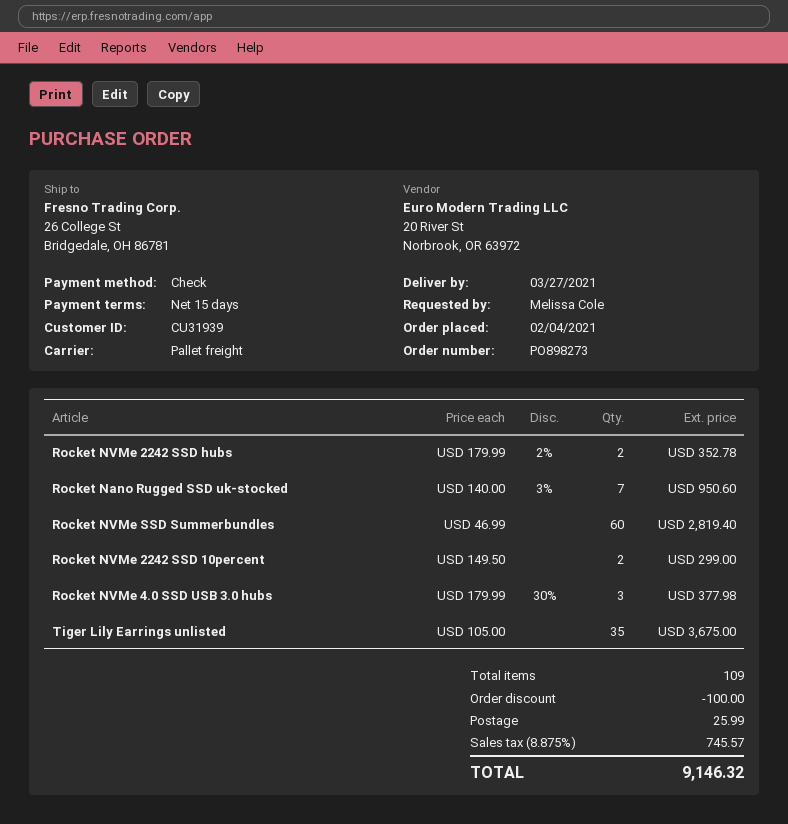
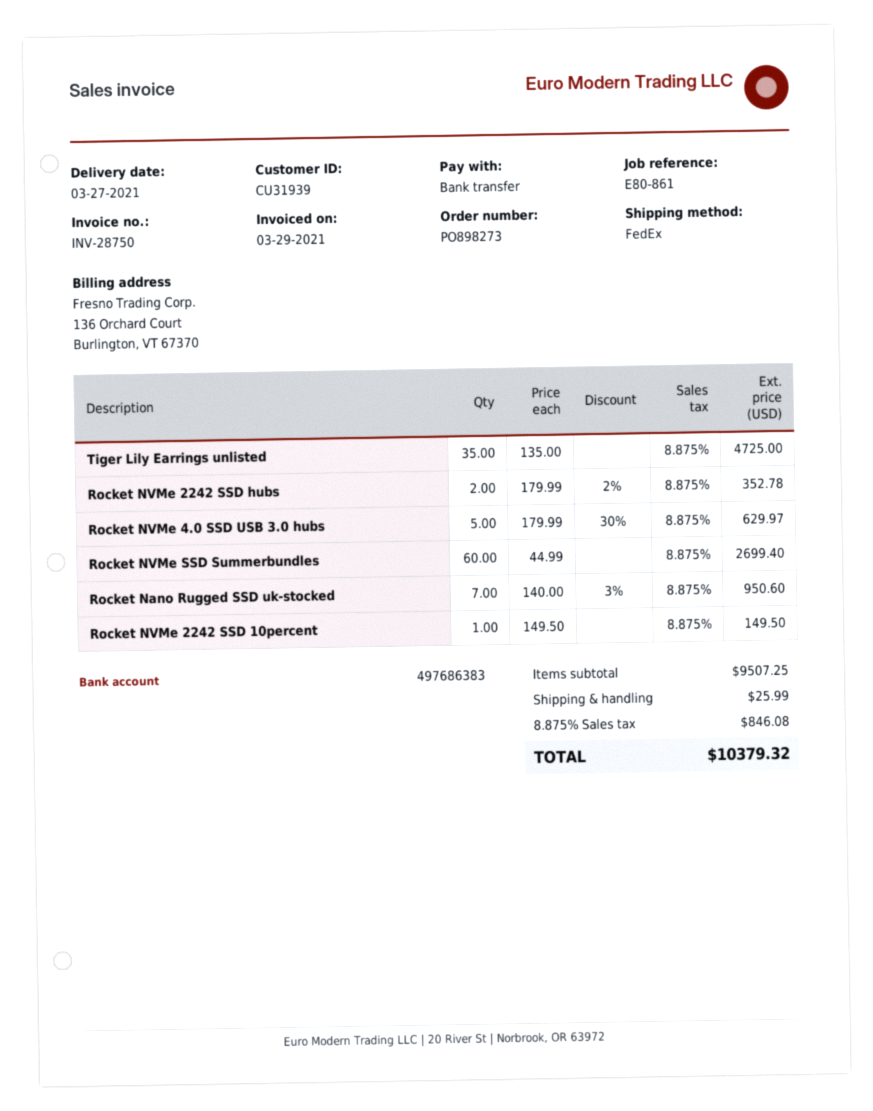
payment method: cheque -> bank transfer
shipping method: pallet freight -> FedEx
Rocket NVMe SSD Summerbundles: 60 x 46.99 = 2819.40 -> 60 x 44.99 = 2699.40
Rocket NVMe 2242 SSD 10percent: 2 x 149.50 = 299.00 -> 1 x 149.50 = 149.50
Rocket NVMe 4.0 SSD USB 3.0 hubs: 3 x 179.99 - 30% = 377.98 -> 5 x 179.99 - 30% = 629.97
Tiger Lily Earrings unlisted: 35 x 105.00 = 3675.00 -> 35 x 135.00 = 4725.00
discount: 100.00 -> none
tax: 8.875% = 745.57 -> 8.875% = 846.08
total: 9146.32 -> 10379.32

